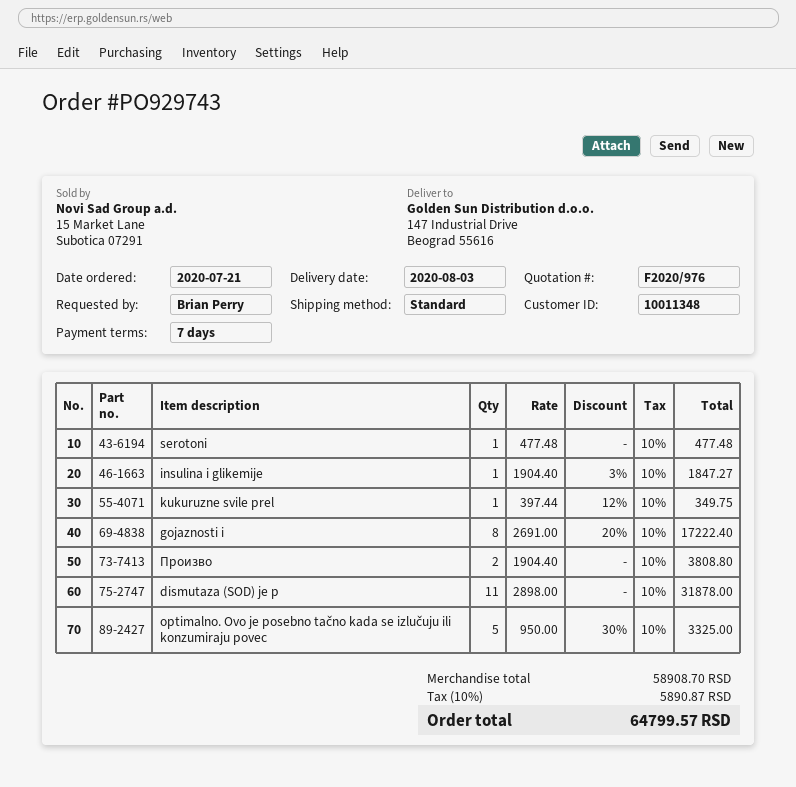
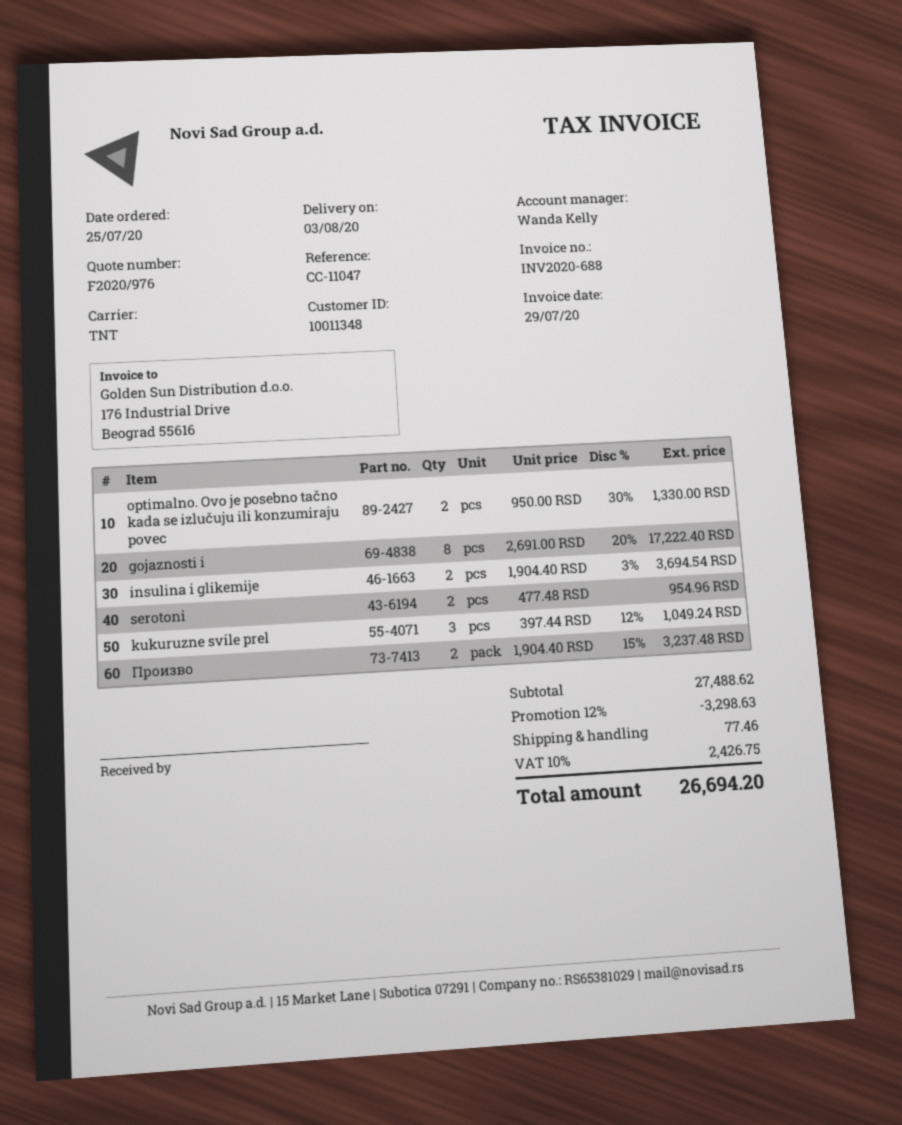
order date: 2020-07-21 -> 2020-07-25
shipping method: standard -> TNT
serotoni: 1 x 477.48 = 477.48 -> 2 x 477.48 = 954.96
insulina i glikemije: 1 x 1904.40 - 3% = 1847.27 -> 2 x 1904.40 - 3% = 3694.54
kukuruzne svile prel: 1 x 397.44 - 12% = 349.75 -> 3 x 397.44 - 12% = 1049.24
Произво: 2 x 1904.40 = 3808.80 -> 2 x 1904.40 - 15% = 3237.48
dismutaza (SOD) je p: 11 x 2898.00 = 31878.00 -> none
optimalno. Ovo je posebno tačno kada se izlučuju ili konzumiraju povec: 5 x 950.00 - 30% = 3325.00 -> 2 x 950.00 - 30% = 1330.00
subtotal: 58908.70 -> 27488.62
discount: none -> 12% = 3298.63
shipping: none -> 77.46
tax: 10% = 5890.87 -> 10% = 2426.75
total: 64799.57 -> 26694.20

